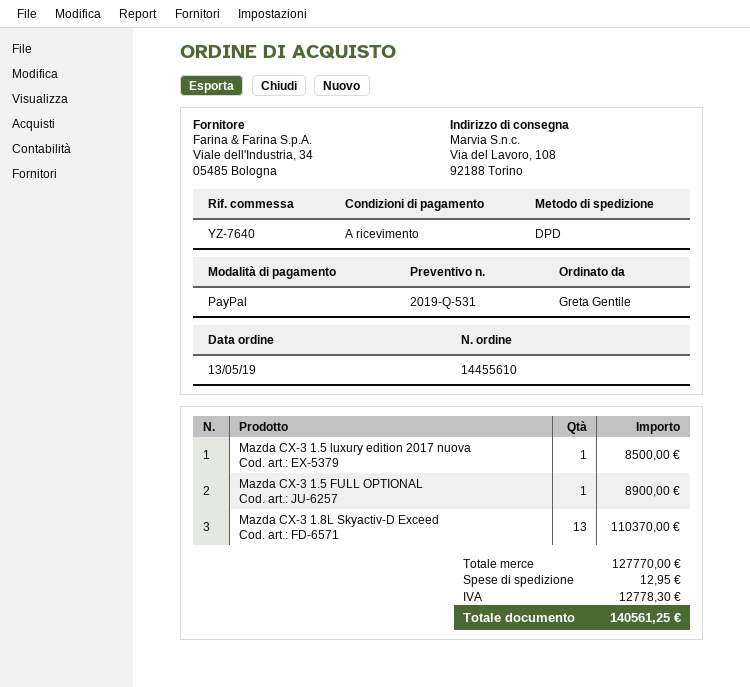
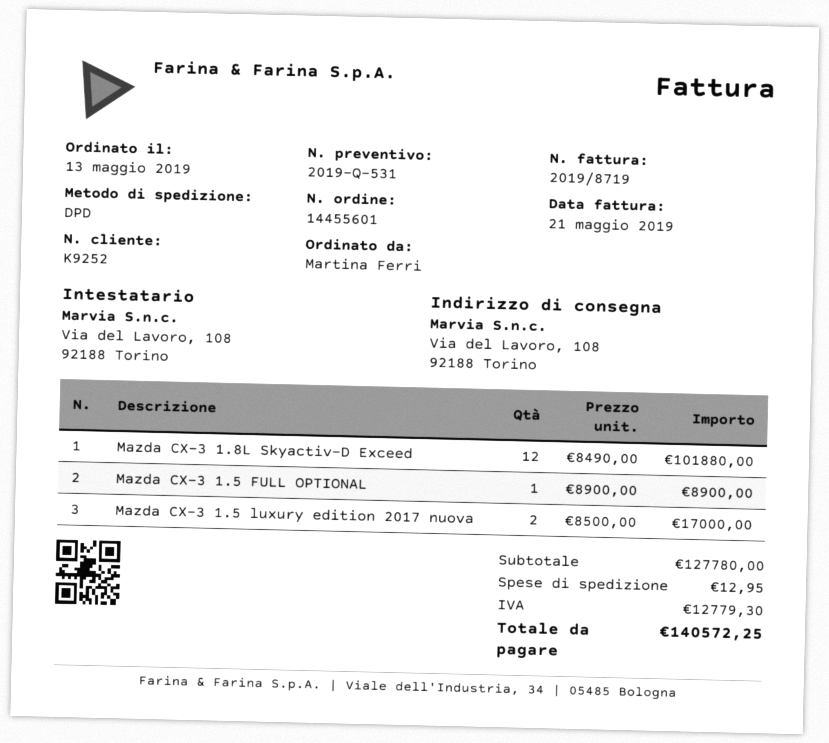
order number: 14455610 -> 14455601
ordered by: Greta Gentile -> Martina Ferri
Mazda CX-3 1.5 luxury edition 2017 nuova: 1 for 8500.00 -> 2 for 17000.00
Mazda CX-3 1.8L Skyactiv-D Exceed: 13 for 110370.00 -> 12 for 101880.00
subtotal: 127770.00 -> 127780.00
tax: 12778.30 -> 12779.30
total: 140561.25 -> 140572.25

